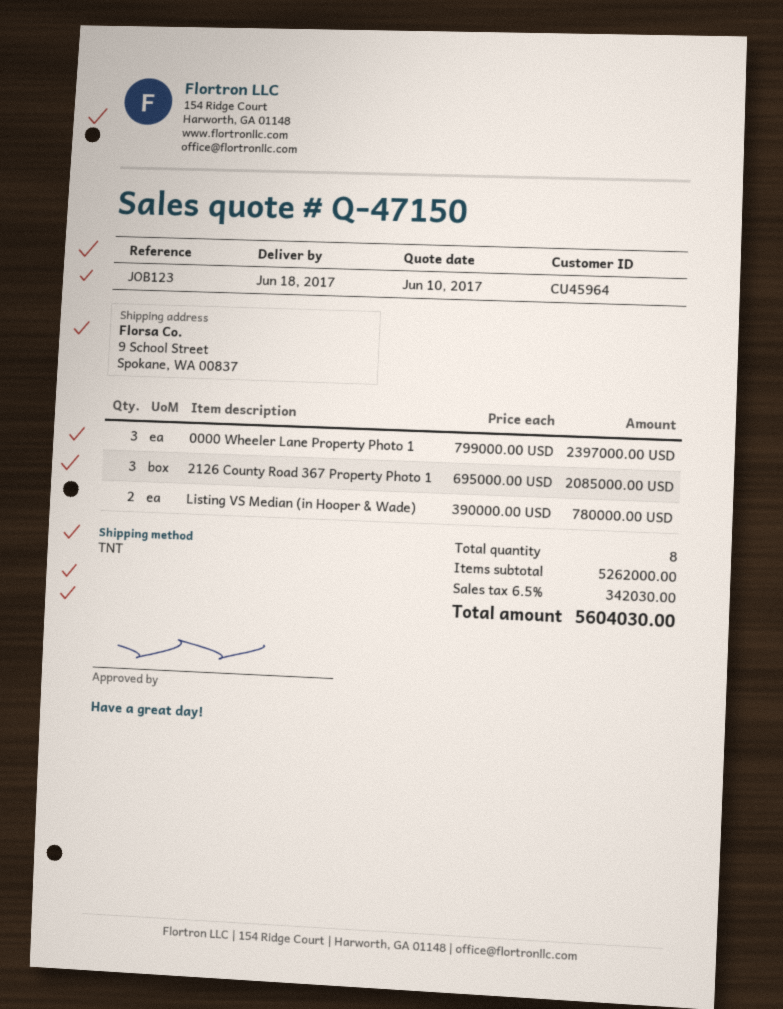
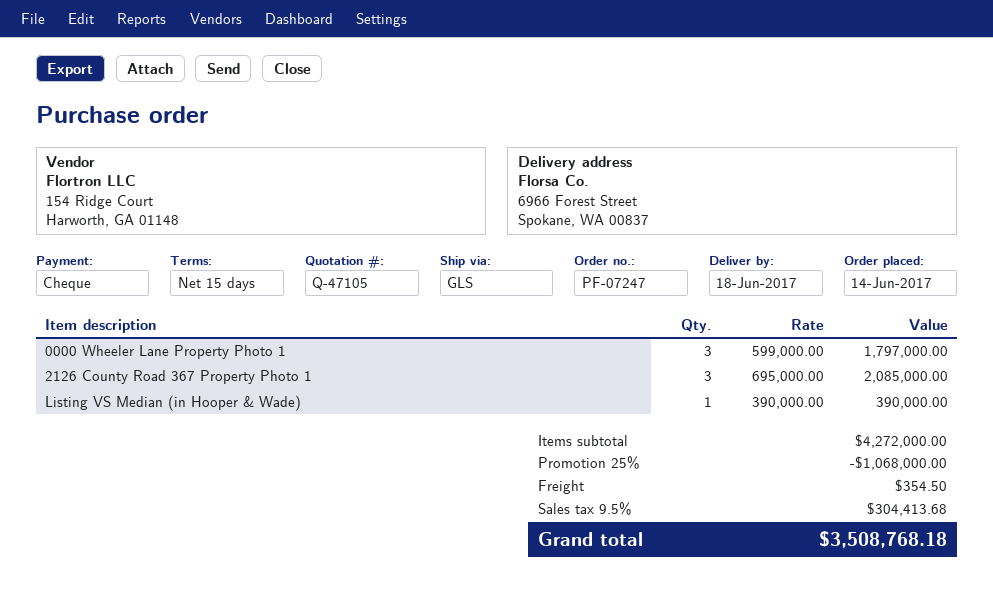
quote number: Q-47150 -> Q-47105
shipping method: TNT -> GLS
ship to: 9 School Street, Spokane, WA 00837 -> 6966 Forest Street, Spokane, WA 00837
0000 Wheeler Lane Property Photo 1: 3 x 799000.00 = 2397000.00 -> 3 x 599000.00 = 1797000.00
Listing VS Median (in Hooper & Wade): 2 x 390000.00 = 780000.00 -> 1 x 390000.00 = 390000.00
subtotal: 5262000.00 -> 4272000.00
discount: none -> 25% = 1068000.00
shipping: none -> 354.50
tax: 6.5% = 342030.00 -> 9.5% = 304413.68
total: 5604030.00 -> 3508768.18

